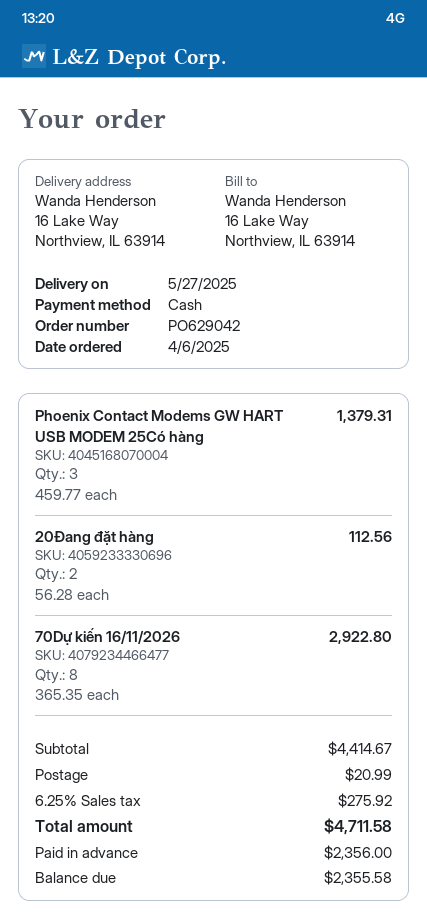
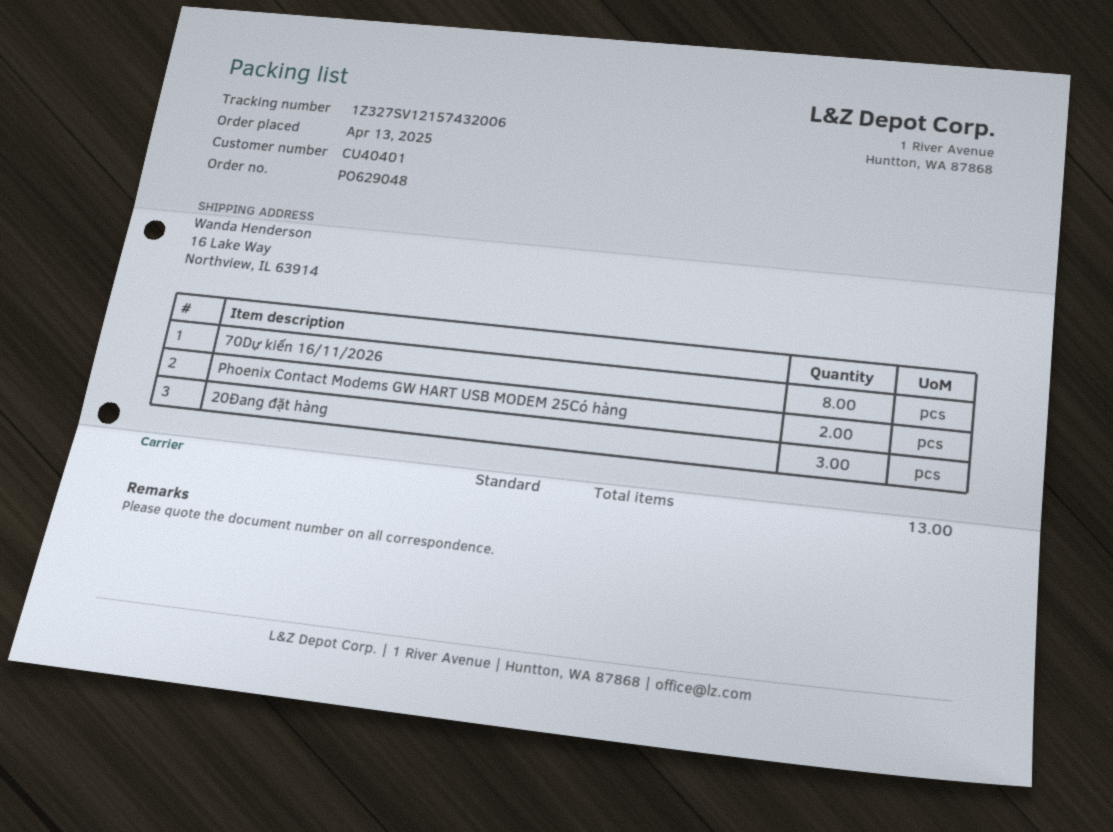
order number: PO629042 -> PO629048
order date: 2025-04-06 -> 2025-04-13
Phoenix Contact Modems GW HART USB MODEM 25Có hàng: 3 -> 2
20Đang đặt hàng: 2 -> 3

